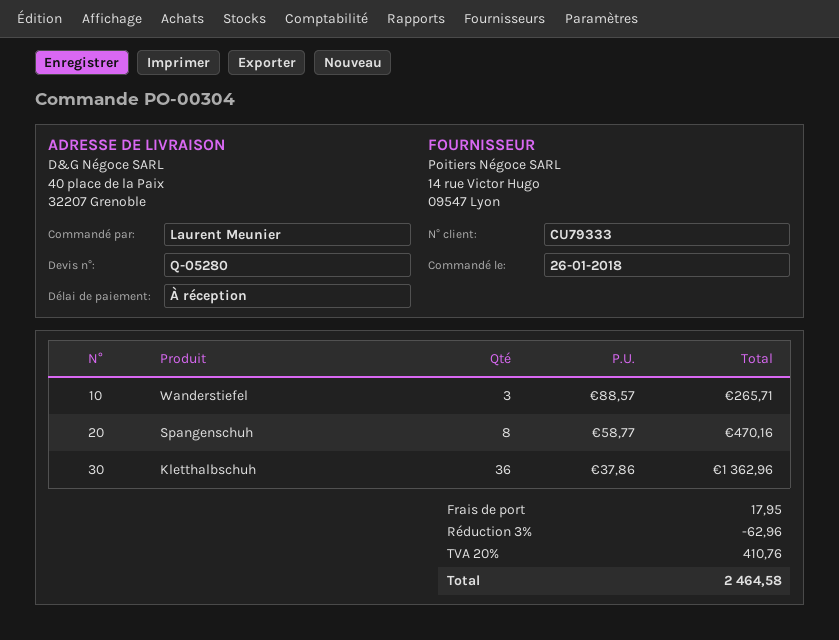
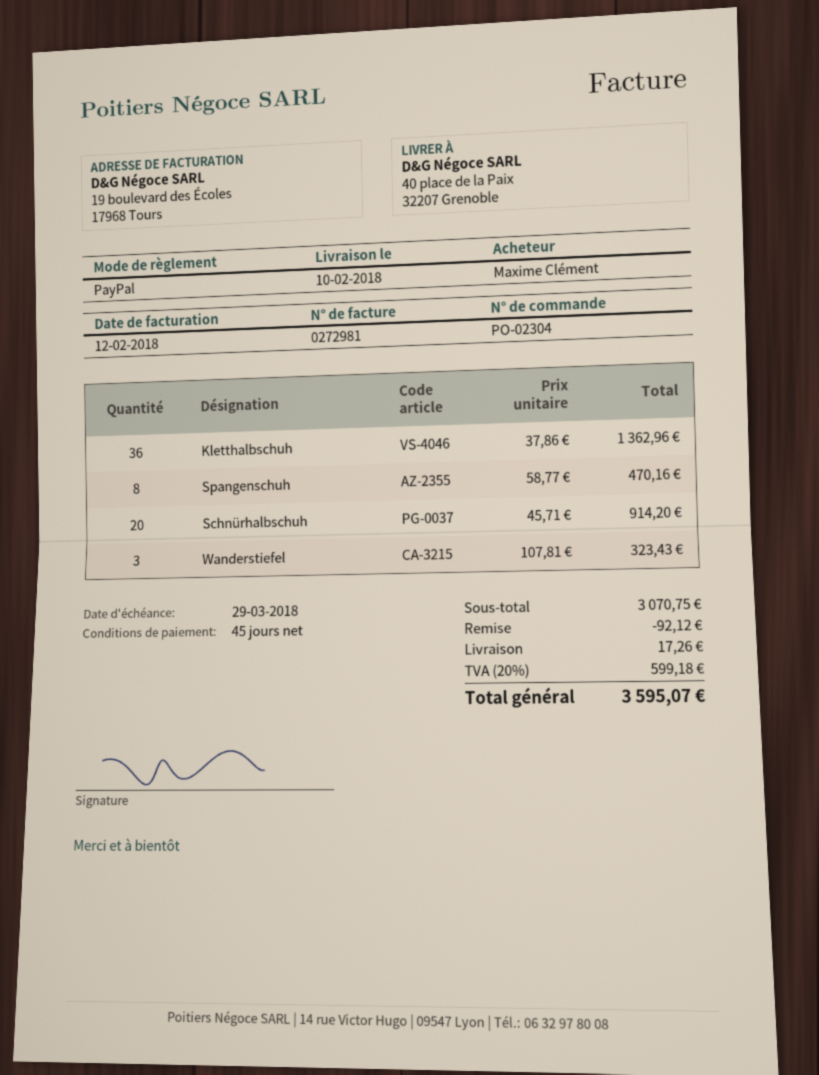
order number: PO-00304 -> PO-02304
payment terms: on receipt -> 45 days
ordered by: Laurent Meunier -> Maxime Clément
Wanderstiefel: 3 x 88.57 = 265.71 -> 3 x 107.81 = 323.43
Schnürhalbschuh: none -> 20 x 45.71 = 914.20
discount: 62.96 -> 92.12
shipping: 17.95 -> 17.26
tax: 20% = 410.76 -> 20% = 599.18
total: 2464.58 -> 3595.07

